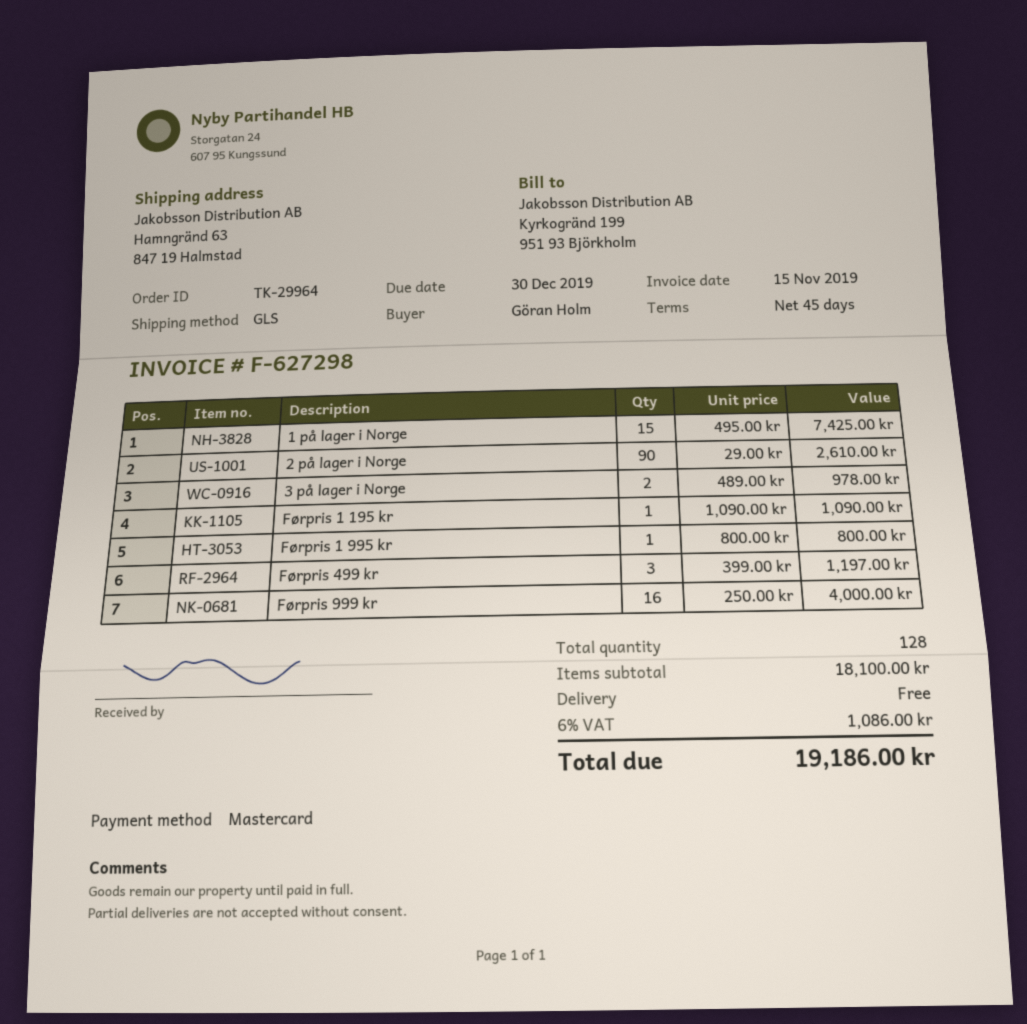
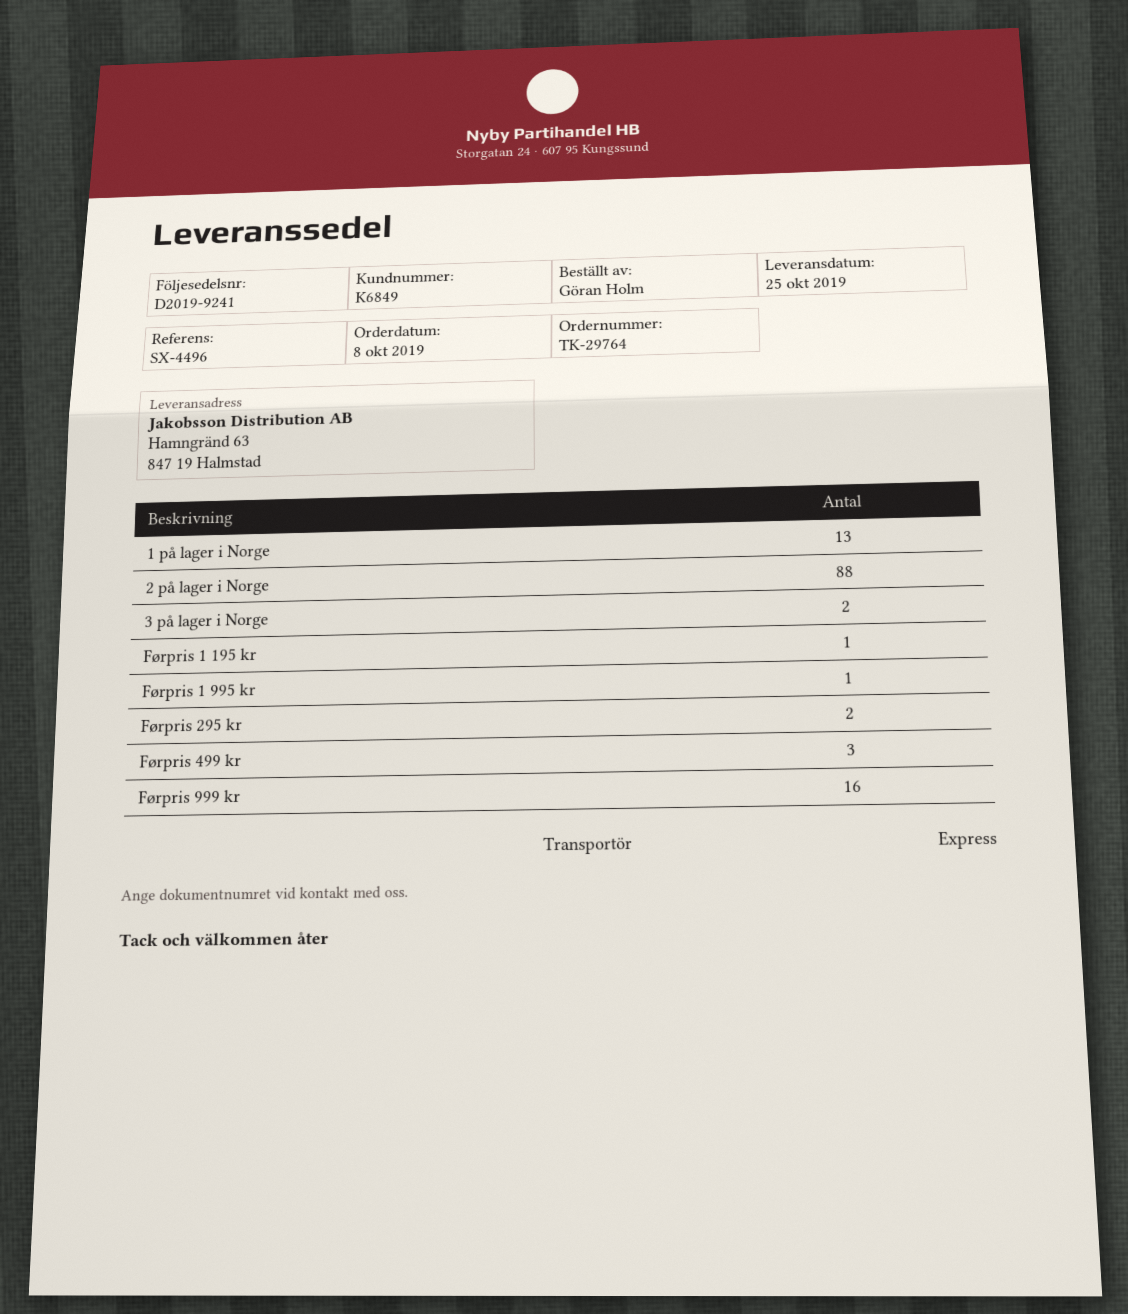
order number: TK-29964 -> TK-29764
shipping method: GLS -> express
1 på lager i Norge: 15 -> 13
2 på lager i Norge: 90 -> 88
Førpris 295 kr: none -> 2

